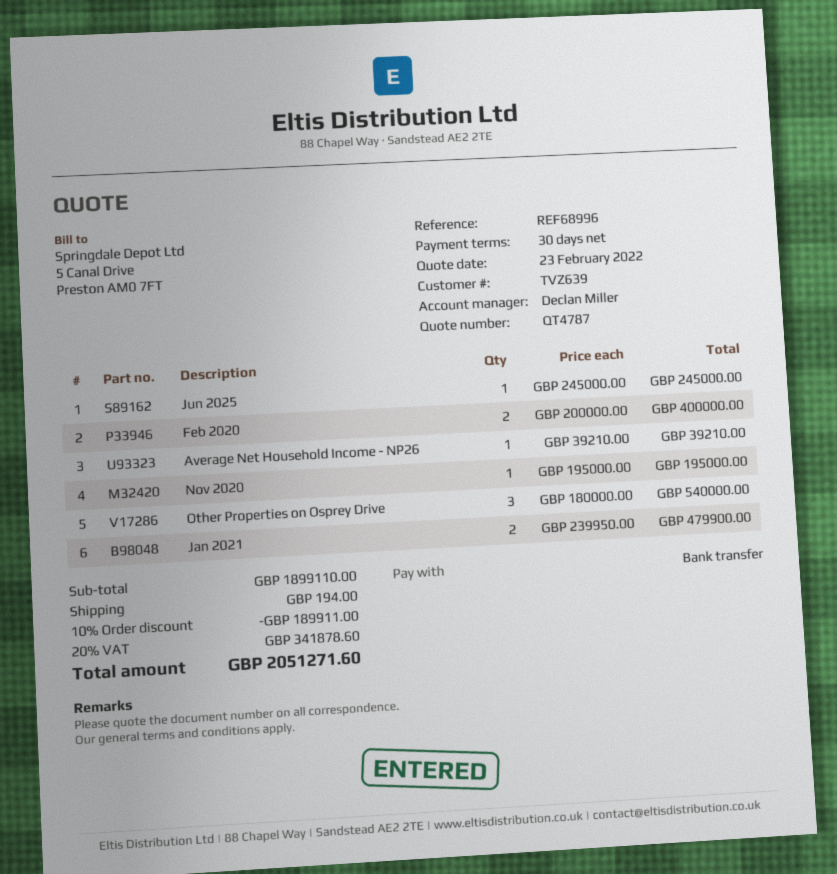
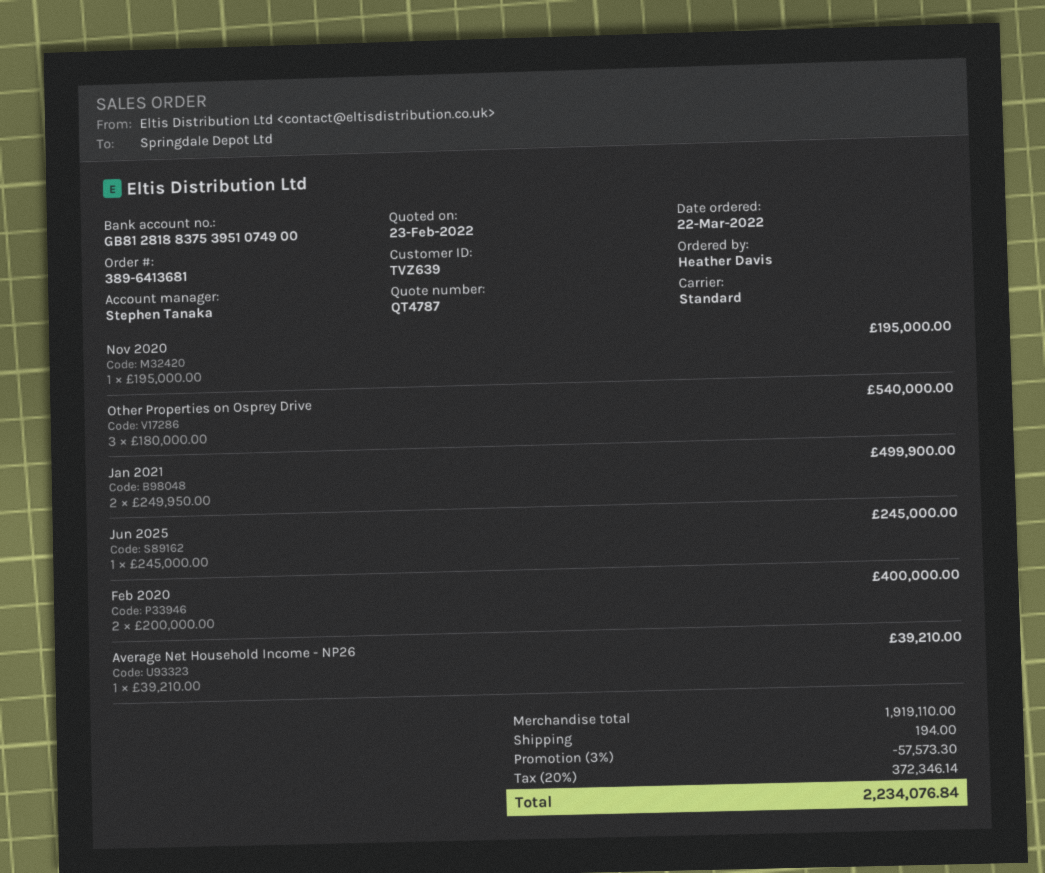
sales rep: Declan Miller -> Stephen Tanaka
Jan 2021: 2 x 239950.00 = 479900.00 -> 2 x 249950.00 = 499900.00
subtotal: 1899110.00 -> 1919110.00
discount: 10% = 189911.00 -> 3% = 57573.30
tax: 20% = 341878.60 -> 20% = 372346.14
total: 2051271.60 -> 2234076.84

